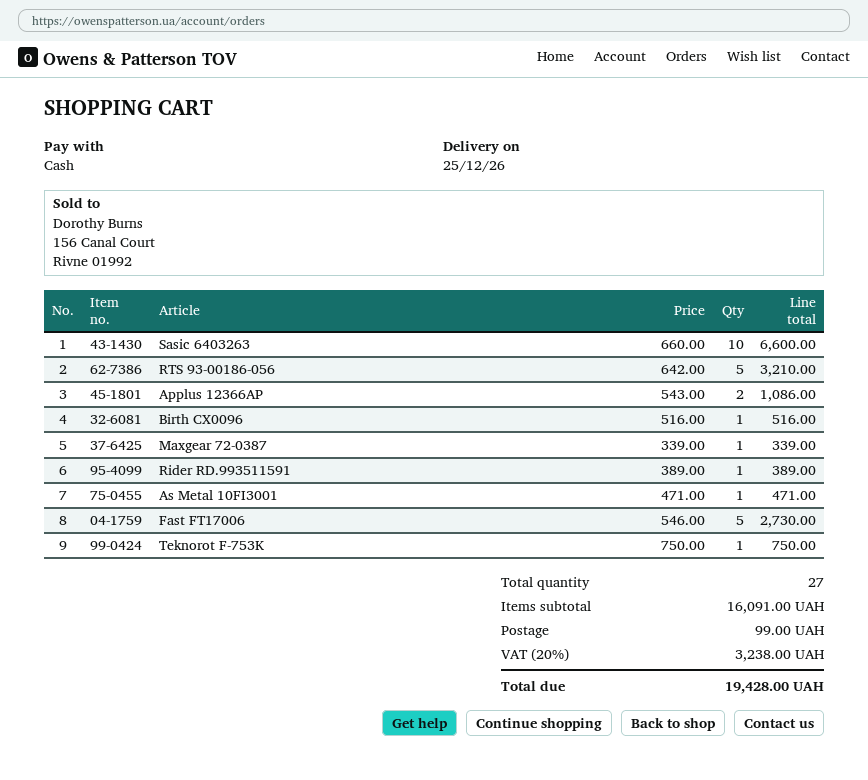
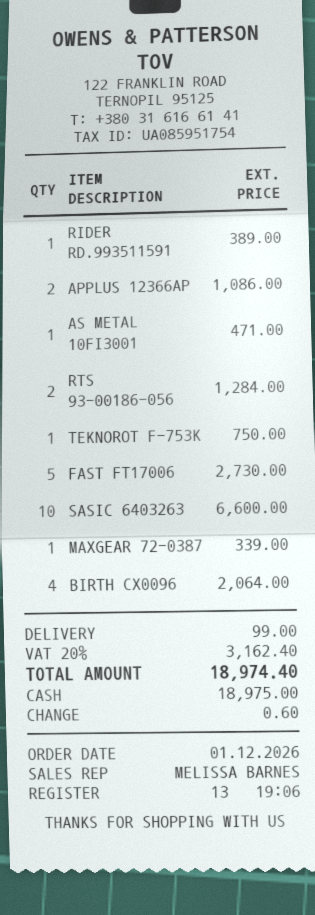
RTS 93-00186-056: 5 for 3210.00 -> 2 for 1284.00
Birth CX0096: 1 for 516.00 -> 4 for 2064.00
tax: 20% = 3238.00 -> 20% = 3162.40
total: 19428.00 -> 18974.40

